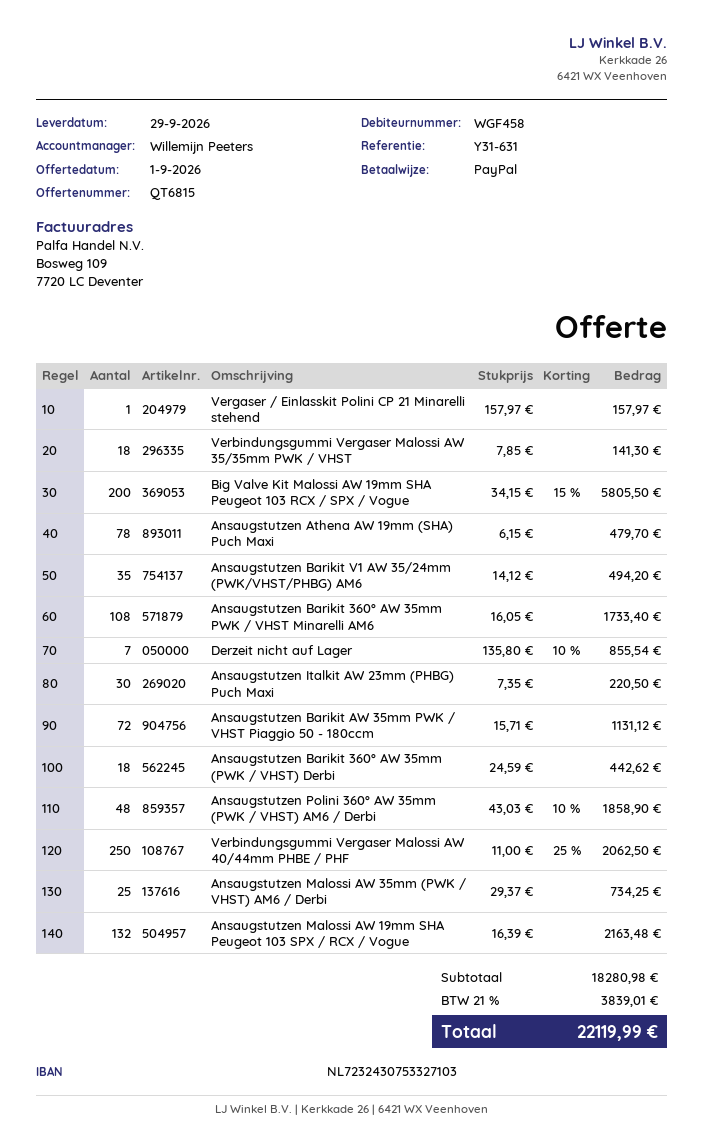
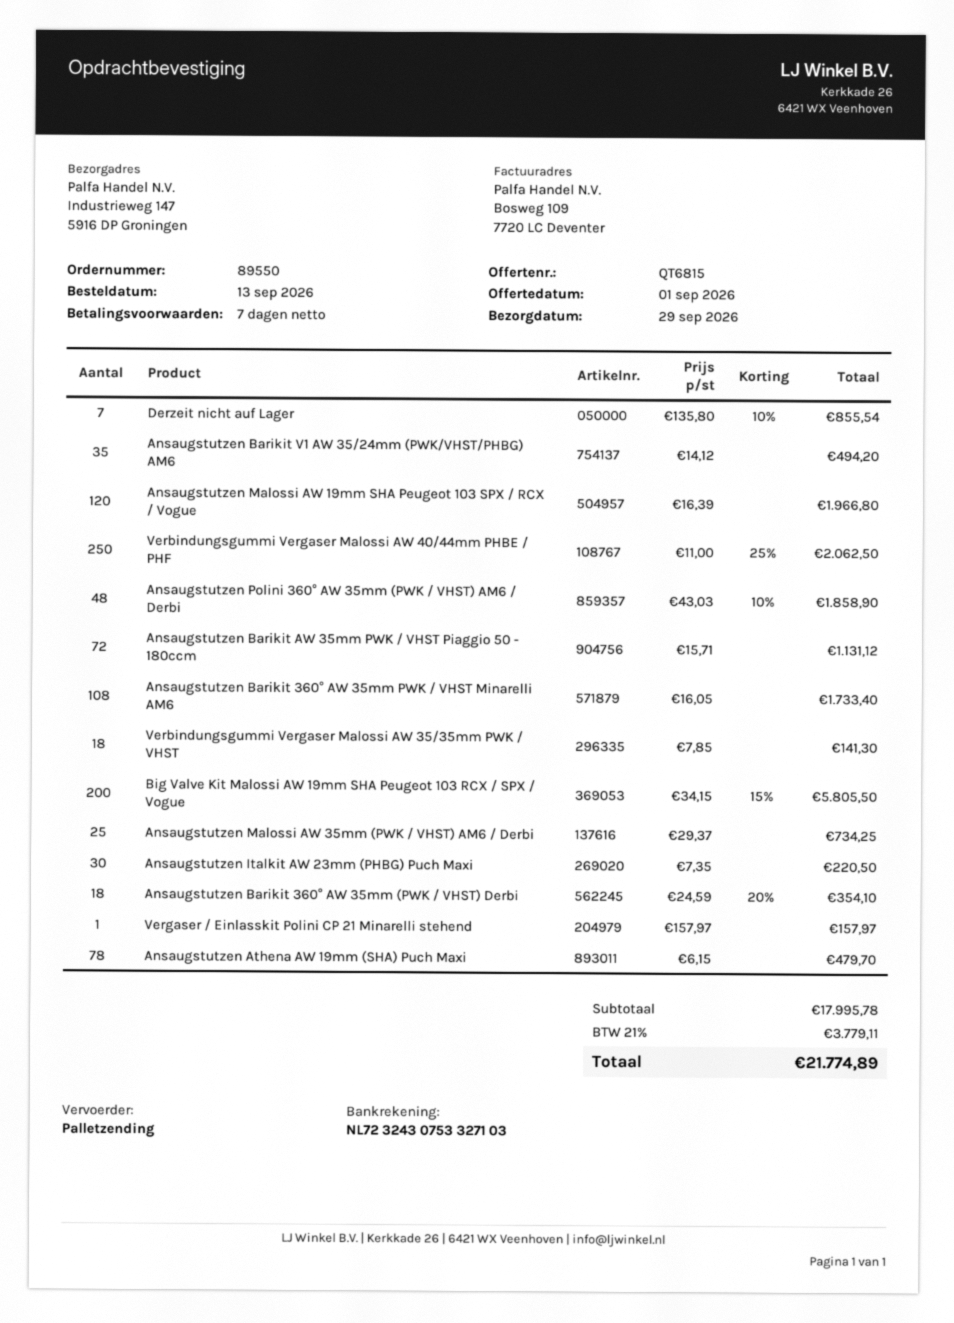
Ansaugstutzen Barikit 360° AW 35mm (PWK / VHST) Derbi: 18 x 24.59 = 442.62 -> 18 x 24.59 - 20% = 354.10
Ansaugstutzen Malossi AW 19mm SHA Peugeot 103 SPX / RCX / Vogue: 132 x 16.39 = 2163.48 -> 120 x 16.39 = 1966.80
subtotal: 18280.98 -> 17995.78
tax: 21% = 3839.01 -> 21% = 3779.11
total: 22119.99 -> 21774.89

